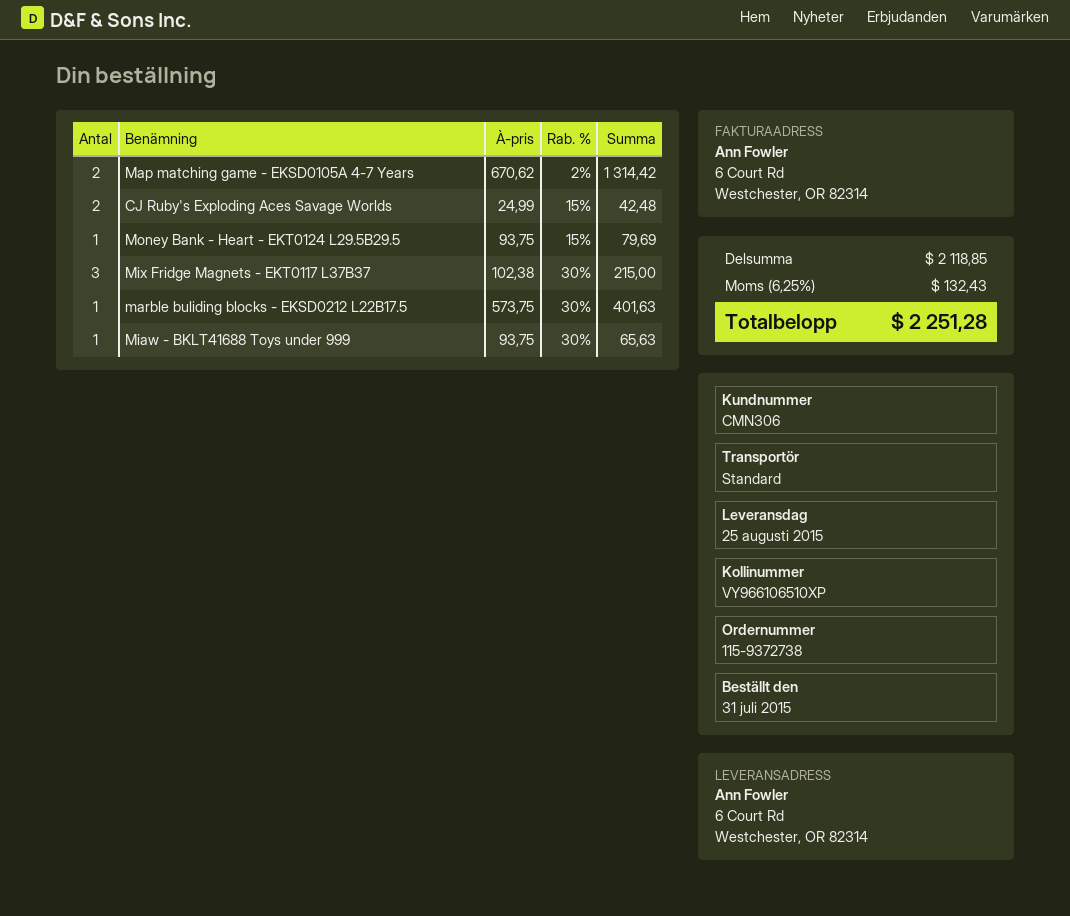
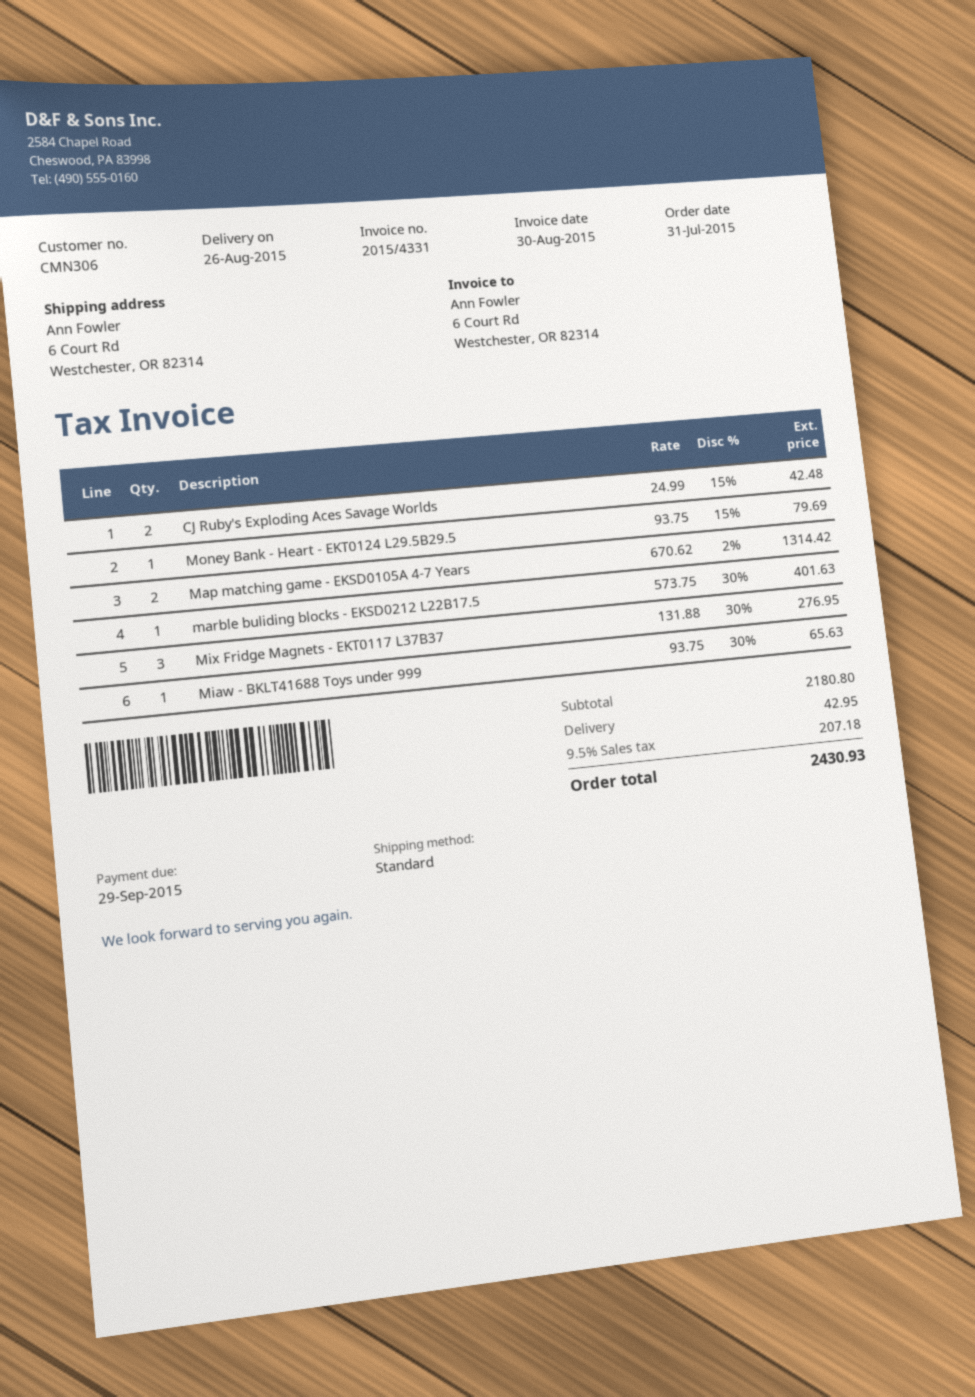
delivery date: 2015-08-25 -> 2015-08-26
Mix Fridge Magnets - EKT0117 L37B37: 3 x 102.38 - 30% = 215.00 -> 3 x 131.88 - 30% = 276.95
subtotal: 2118.85 -> 2180.80
shipping: none -> 42.95
tax: 6.25% = 132.43 -> 9.5% = 207.18
total: 2251.28 -> 2430.93

